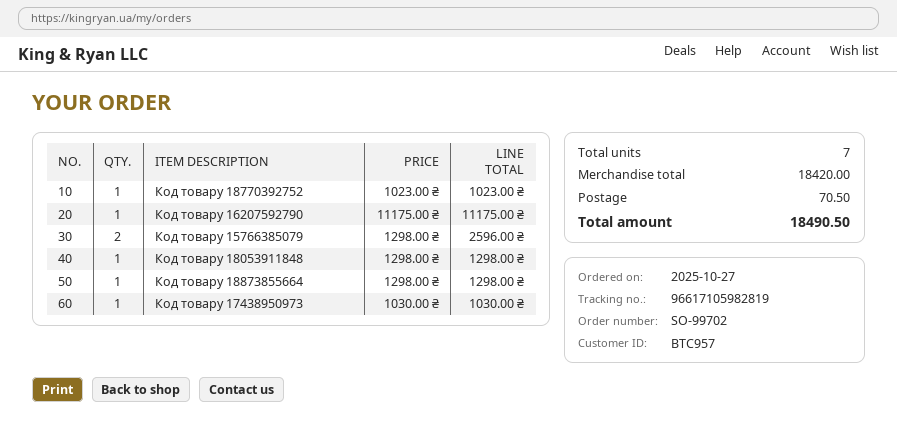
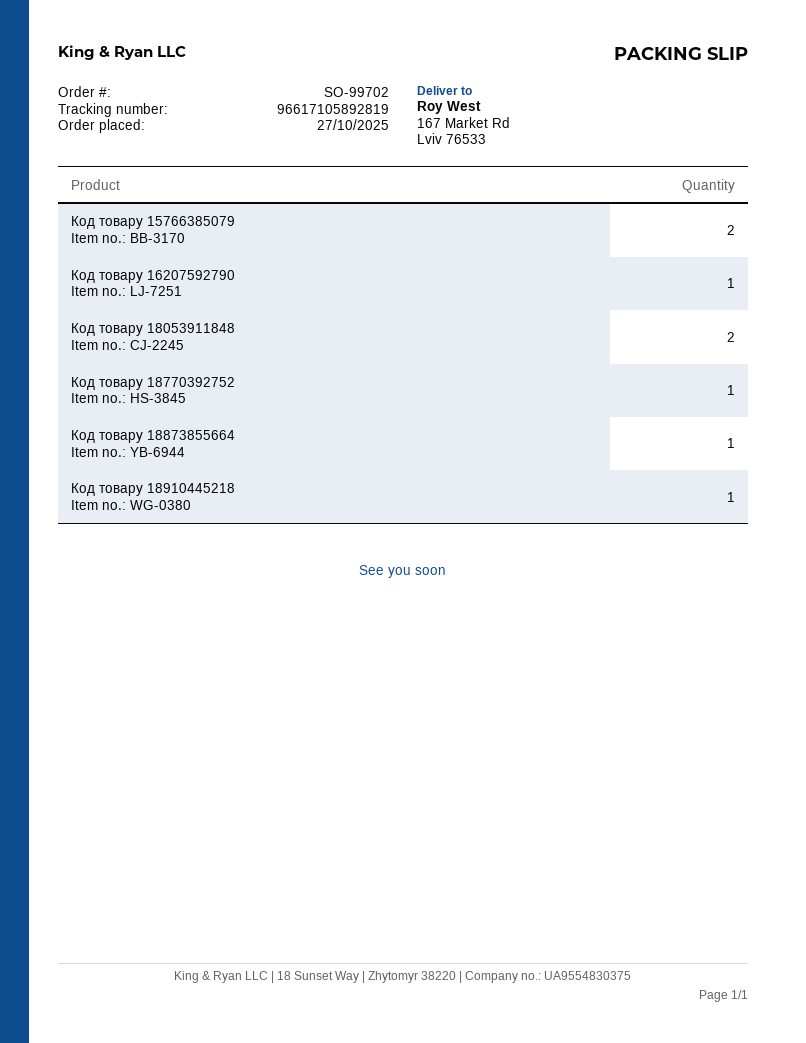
tracking number: 96617105982819 -> 96617105892819
Код товару 18053911848: 1 -> 2
Код товару 17438950973: 1 -> none
Код товару 18910445218: none -> 1

